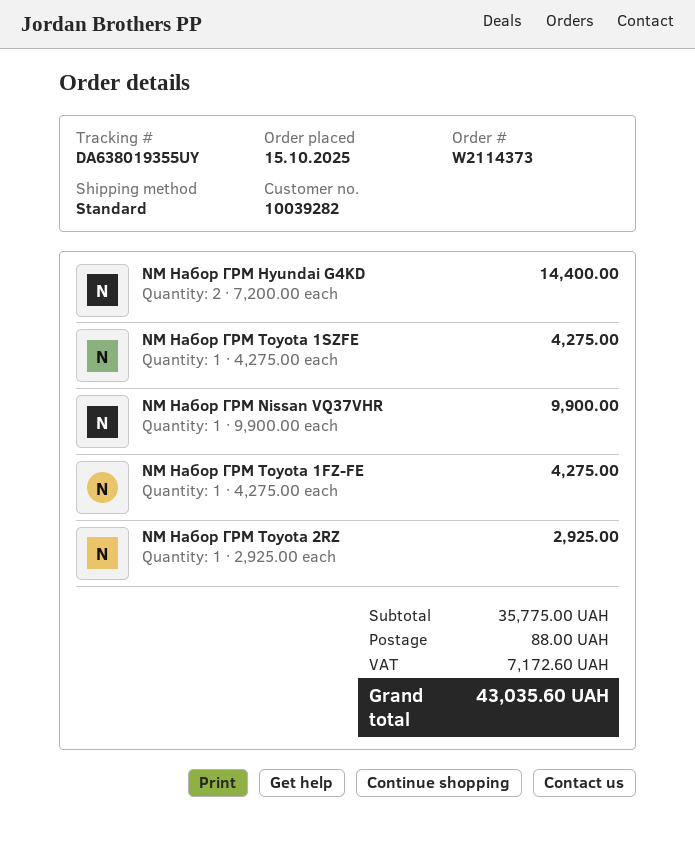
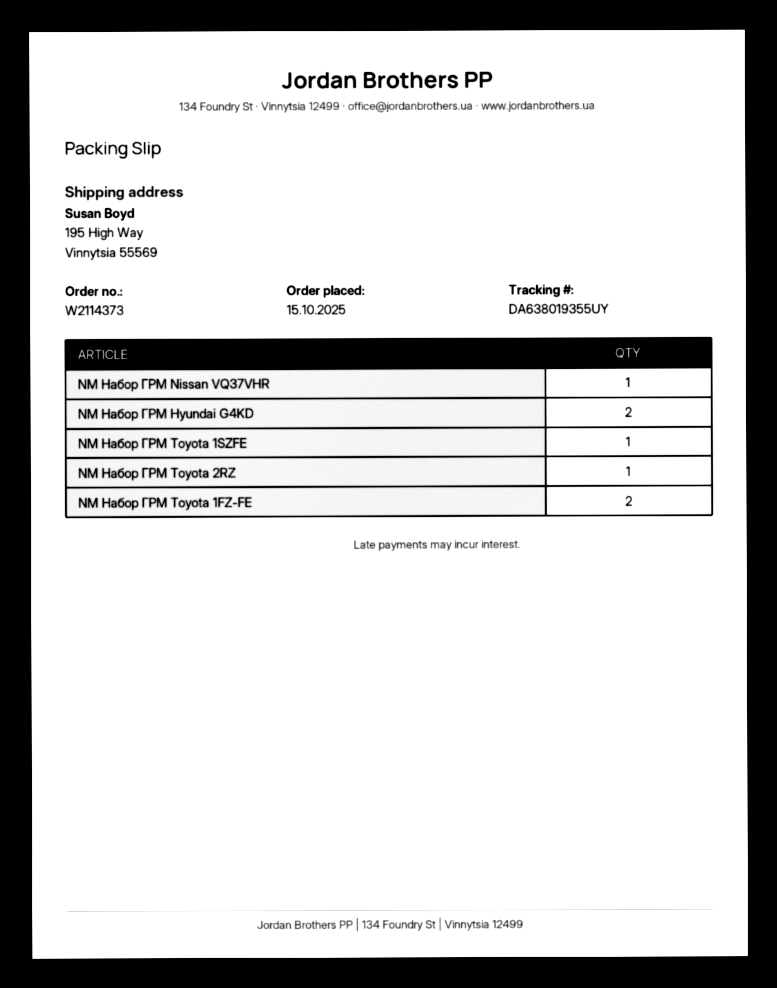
NM Набор ГРМ Toyota 1FZ-FE: 1 -> 2

